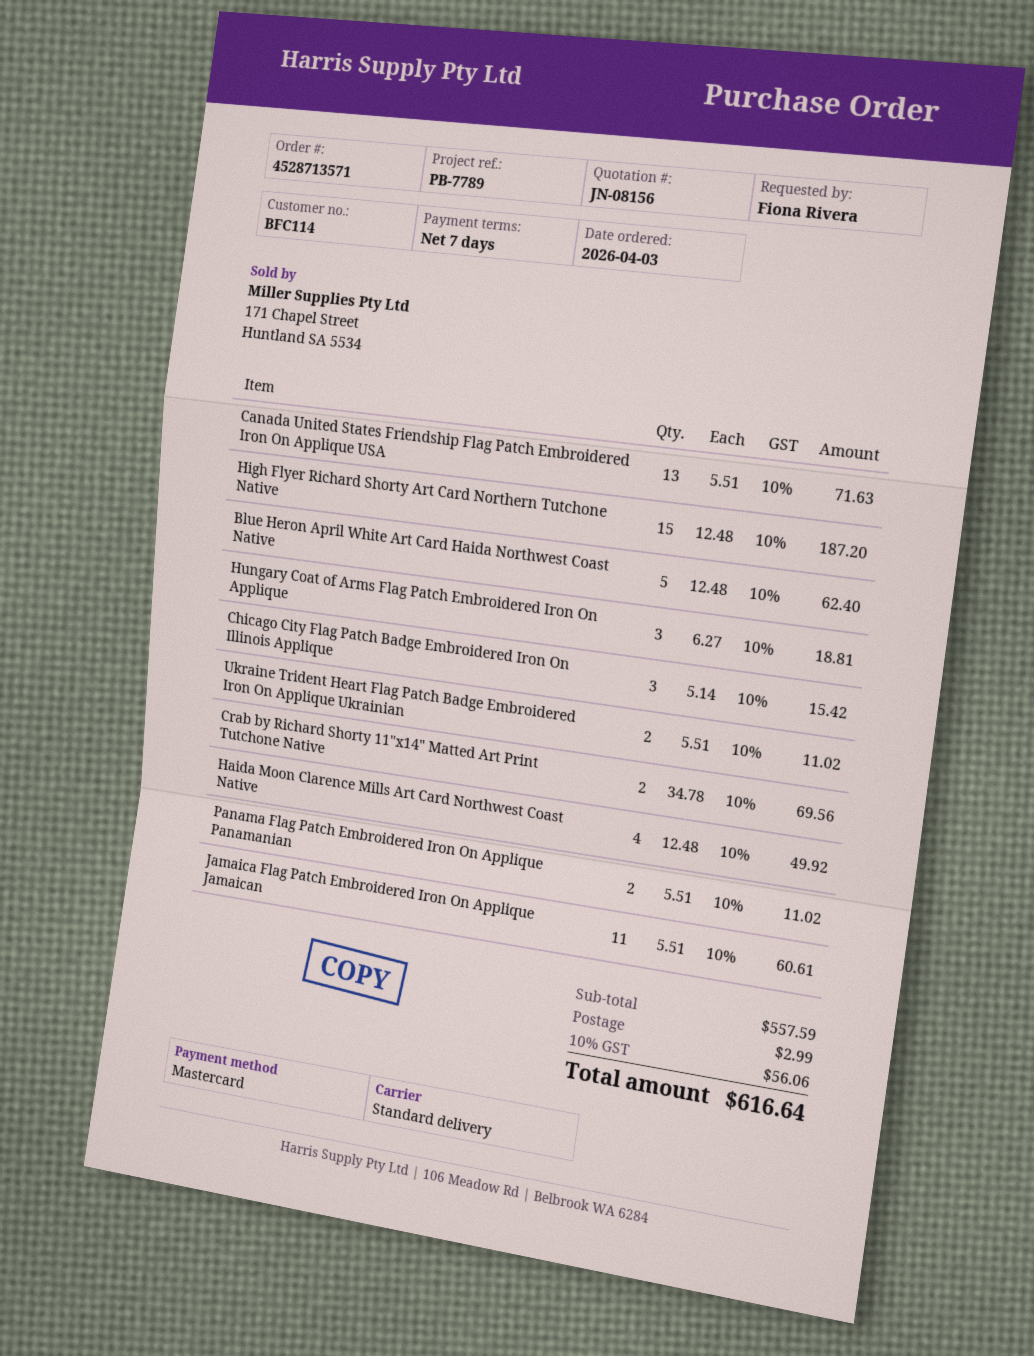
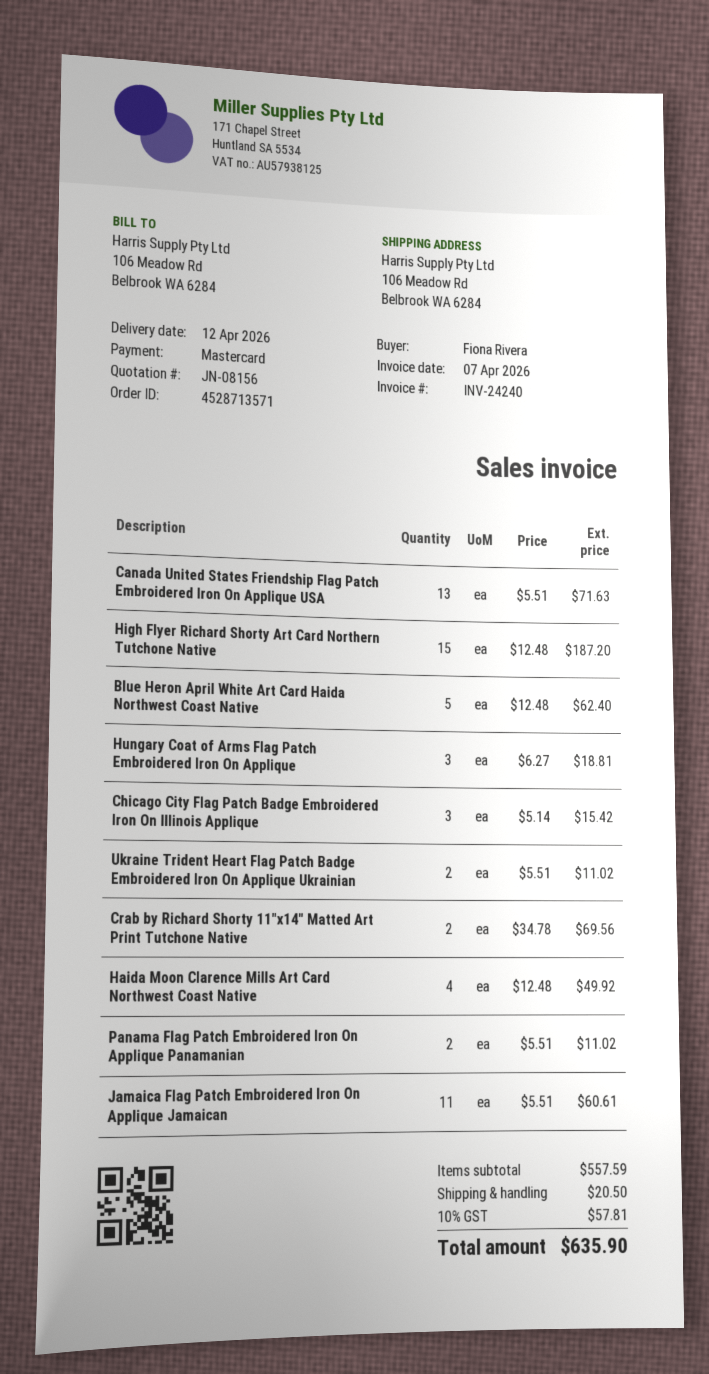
shipping: 2.99 -> 20.50
tax: 10% = 56.06 -> 10% = 57.81
total: 616.64 -> 635.90

